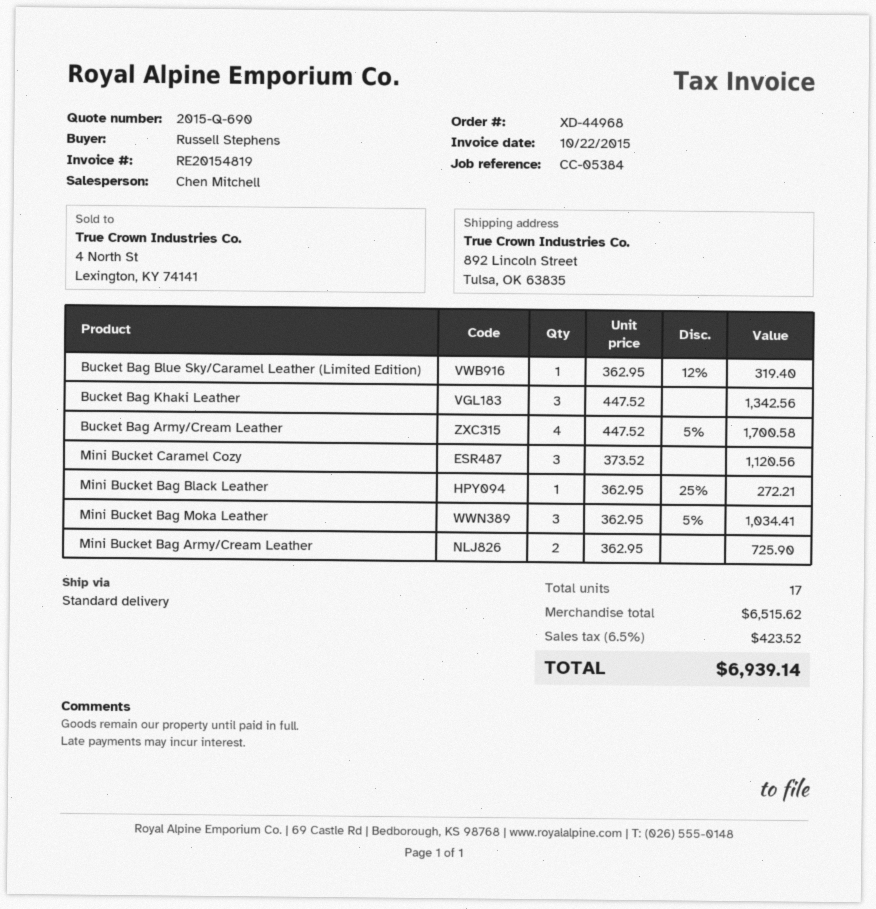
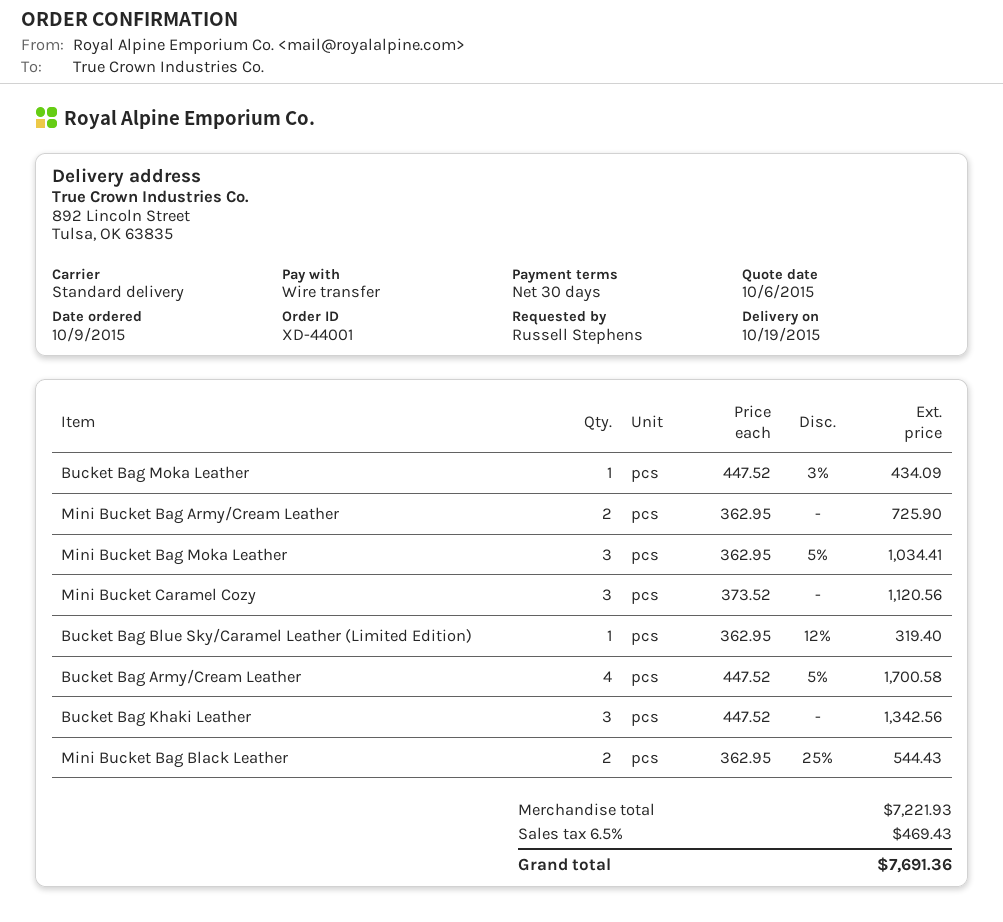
order number: XD-44968 -> XD-44001
Mini Bucket Bag Black Leather: 1 x 362.95 - 25% = 272.21 -> 2 x 362.95 - 25% = 544.43
Bucket Bag Moka Leather: none -> 1 x 447.52 - 3% = 434.09
subtotal: 6515.62 -> 7221.93
tax: 6.5% = 423.52 -> 6.5% = 469.43
total: 6939.14 -> 7691.36

